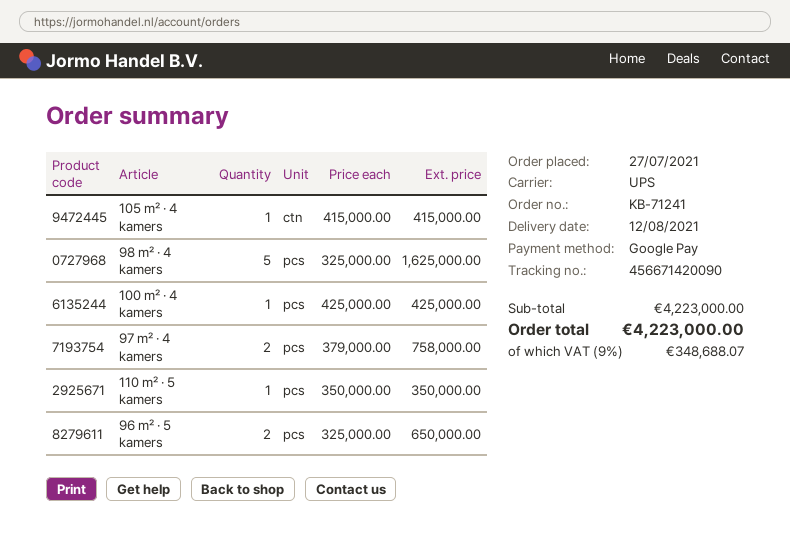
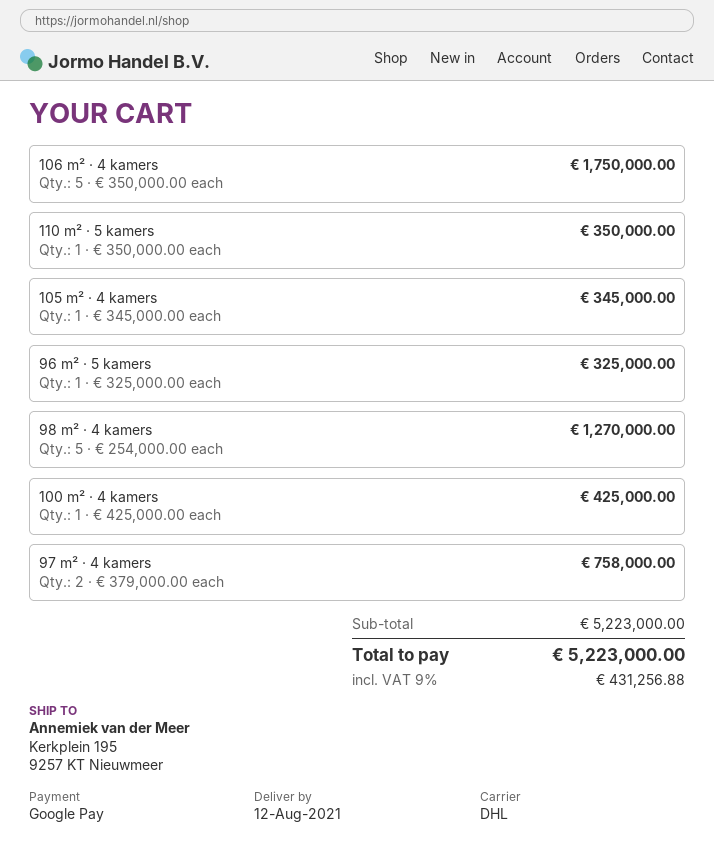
shipping method: UPS -> DHL
105 m² · 4 kamers: 1 x 415000.00 = 415000.00 -> 1 x 345000.00 = 345000.00
98 m² · 4 kamers: 5 x 325000.00 = 1625000.00 -> 5 x 254000.00 = 1270000.00
96 m² · 5 kamers: 2 x 325000.00 = 650000.00 -> 1 x 325000.00 = 325000.00
106 m² · 4 kamers: none -> 5 x 350000.00 = 1750000.00
subtotal: 4223000.00 -> 5223000.00
tax: 9% = 348688.07 -> 9% = 431256.88
total: 4223000.00 -> 5223000.00

